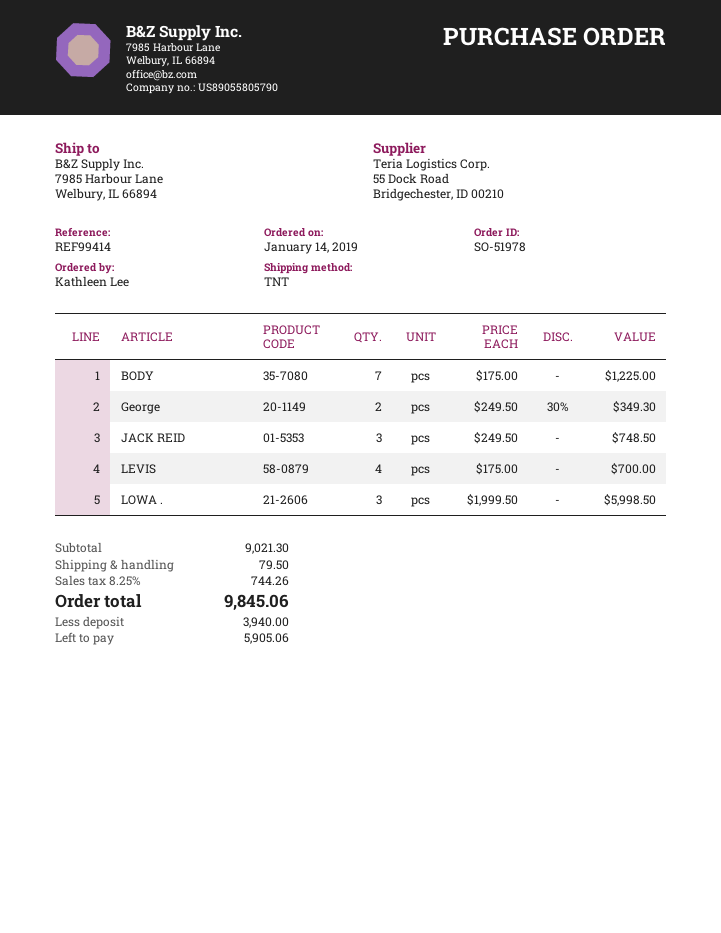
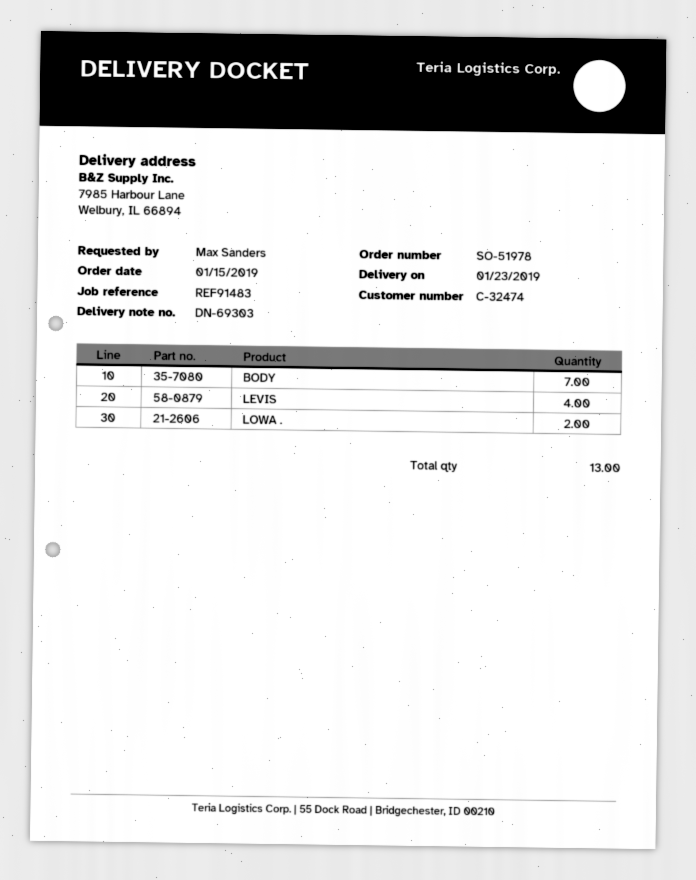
order date: 2019-01-14 -> 2019-01-15
reference: REF99414 -> REF91483
ordered by: Kathleen Lee -> Max Sanders
George: 2 -> none
JACK REID: 3 -> none
LOWA .: 3 -> 2

